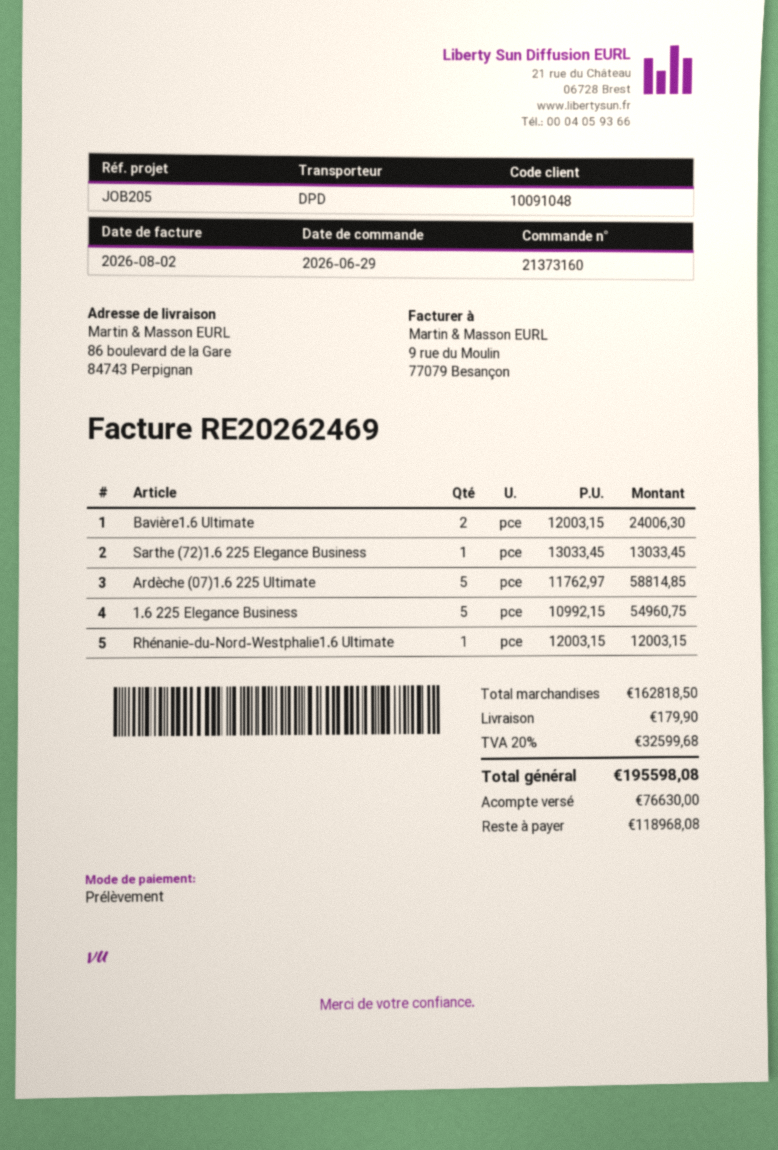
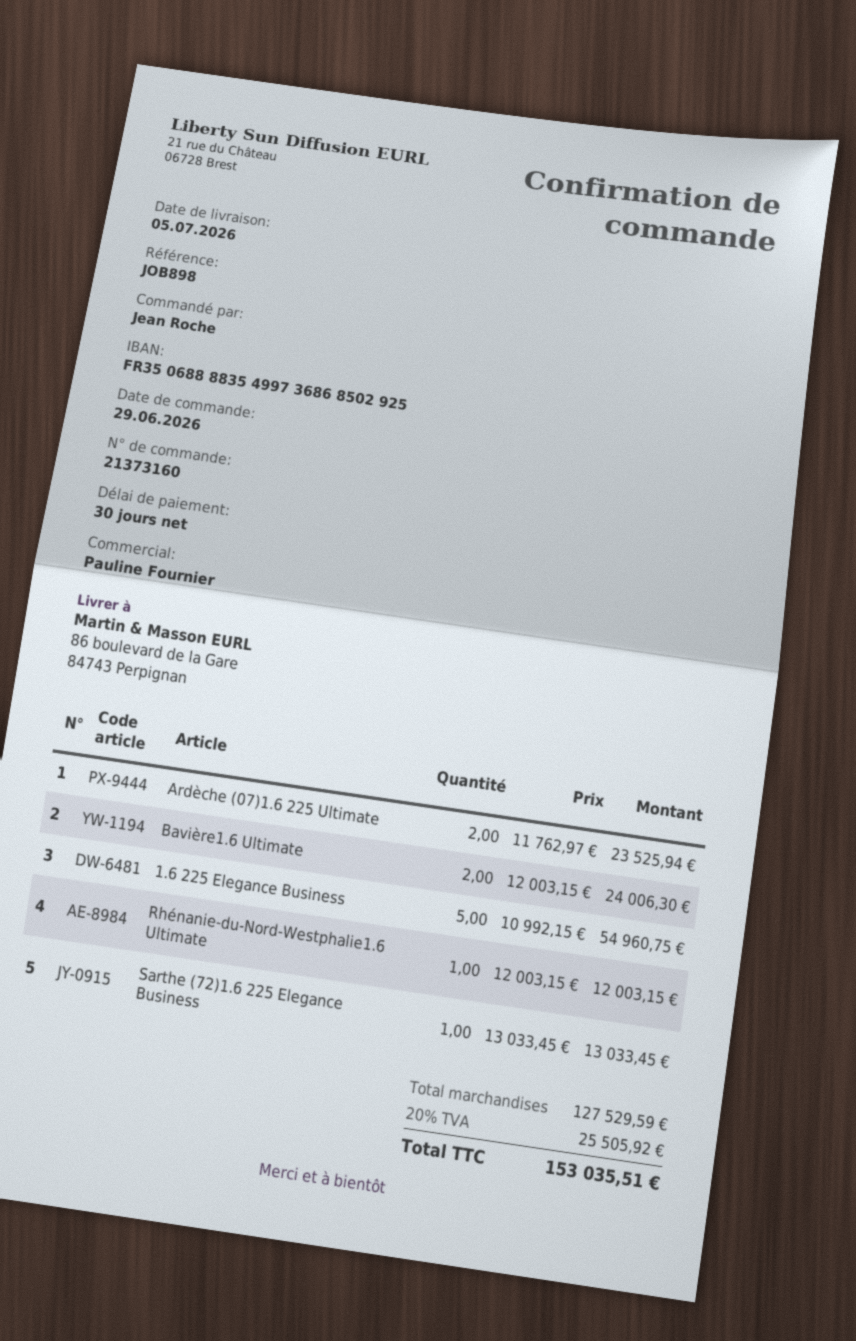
reference: JOB205 -> JOB898
Ardèche (07)1.6 225 Ultimate: 5 x 11762.97 = 58814.85 -> 2 x 11762.97 = 23525.94
subtotal: 162818.50 -> 127529.59
shipping: 179.90 -> none
tax: 20% = 32599.68 -> 20% = 25505.92
total: 195598.08 -> 153035.51

